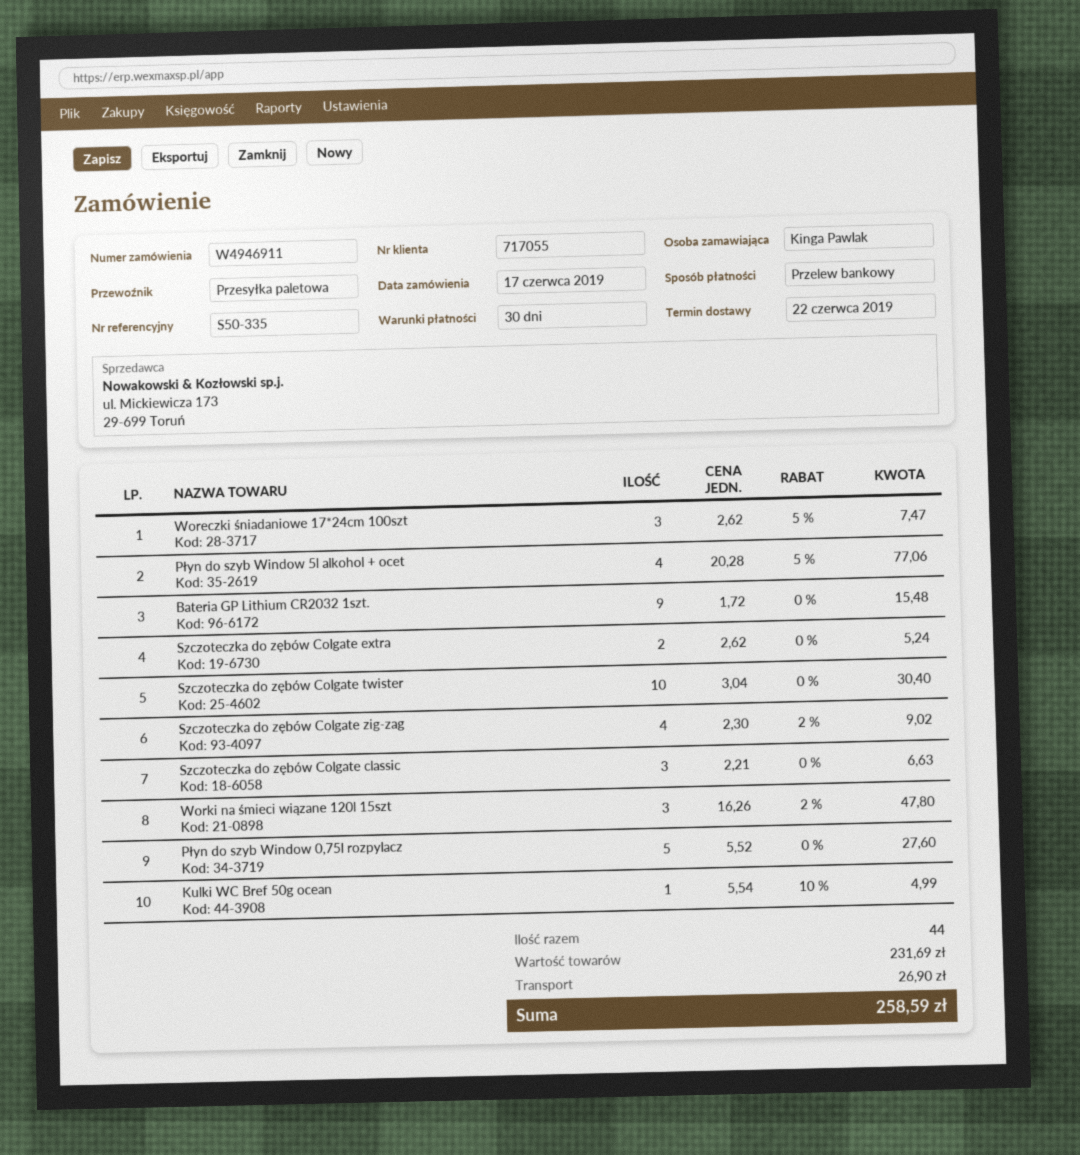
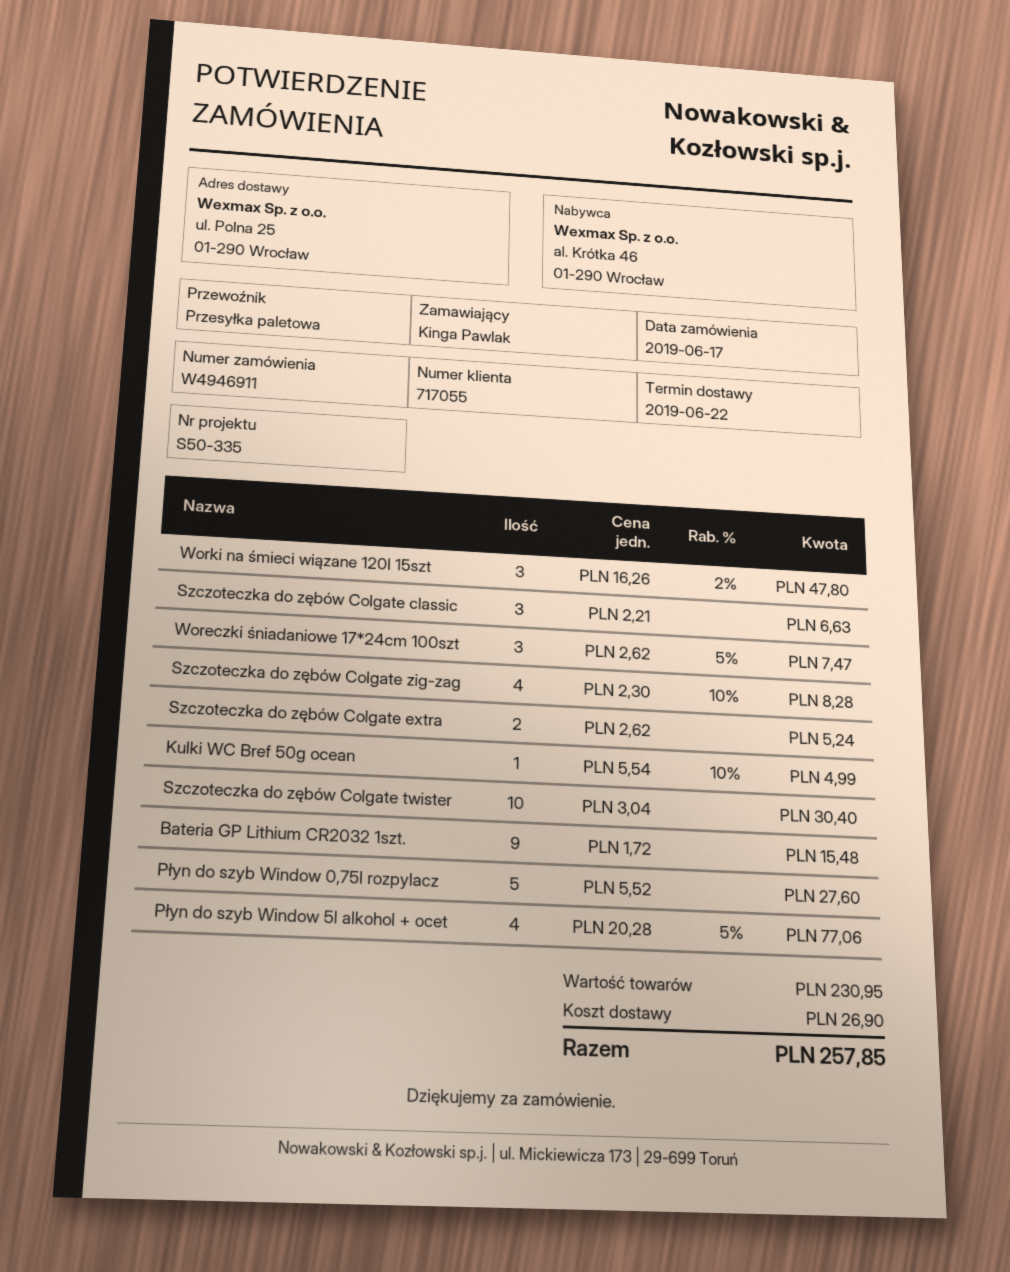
Szczoteczka do zębów Colgate zig-zag: 4 x 2.30 - 2% = 9.02 -> 4 x 2.30 - 10% = 8.28
subtotal: 231.69 -> 230.95
total: 258.59 -> 257.85

